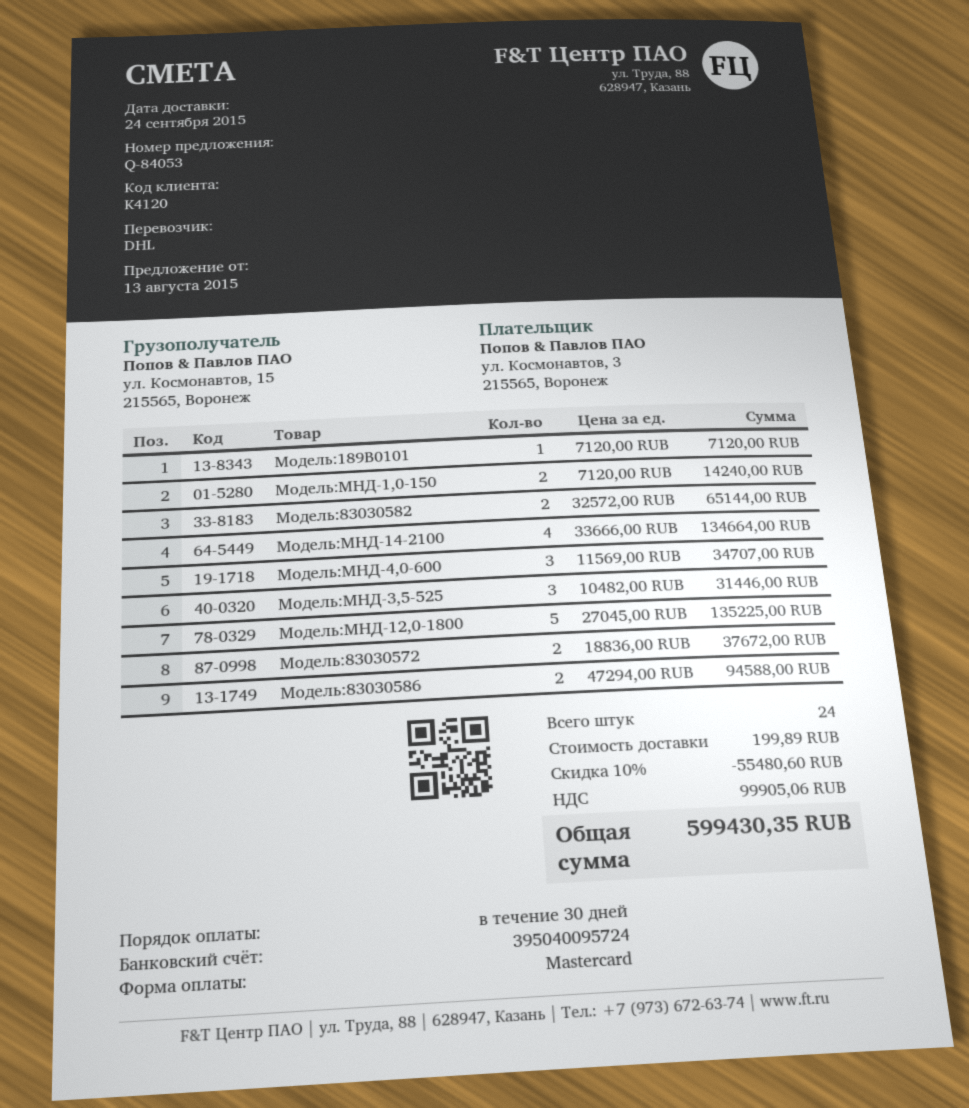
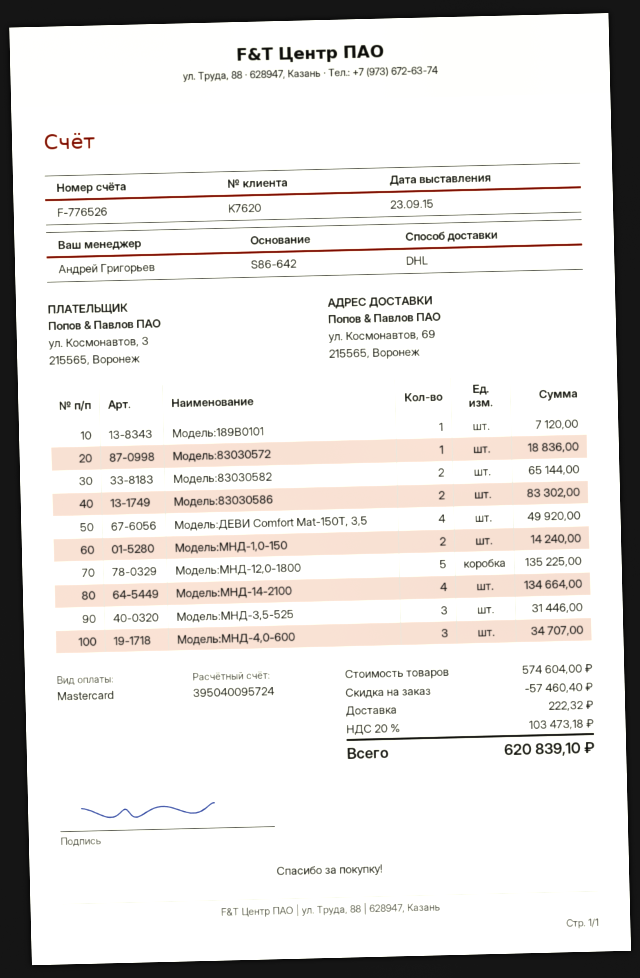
customer number: K4120 -> K7620
ship to: ул. Космонавтов, 15, 215565, Воронеж -> ул. Космонавтов, 69, 215565, Воронеж
Модель:83030572: 2 for 37672.00 -> 1 for 18836.00
Модель:83030586: 2 for 94588.00 -> 2 for 83302.00
Модель:ДЕВИ Comfort Mat-150T, 3,5: none -> 4 for 49920.00
discount: 55480.60 -> 57460.40
shipping: 199.89 -> 222.32
tax: 99905.06 -> 103473.18
total: 599430.35 -> 620839.10

